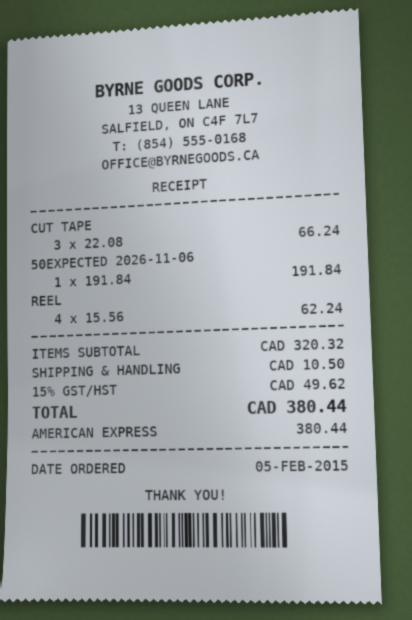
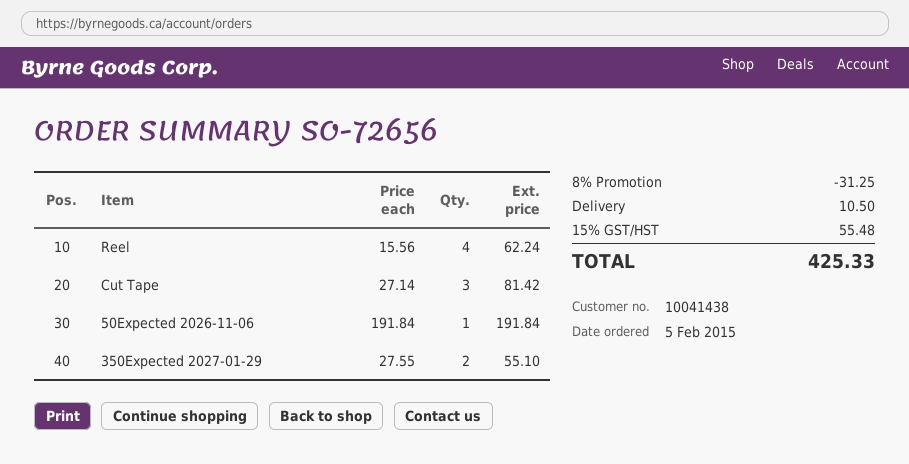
CUT TAPE: 3 x 22.08 = 66.24 -> 3 x 27.14 = 81.42
350Expected 2027-01-29: none -> 2 x 27.55 = 55.10
discount: none -> 8% = 31.25
tax: 15% = 49.62 -> 15% = 55.48
total: 380.44 -> 425.33

